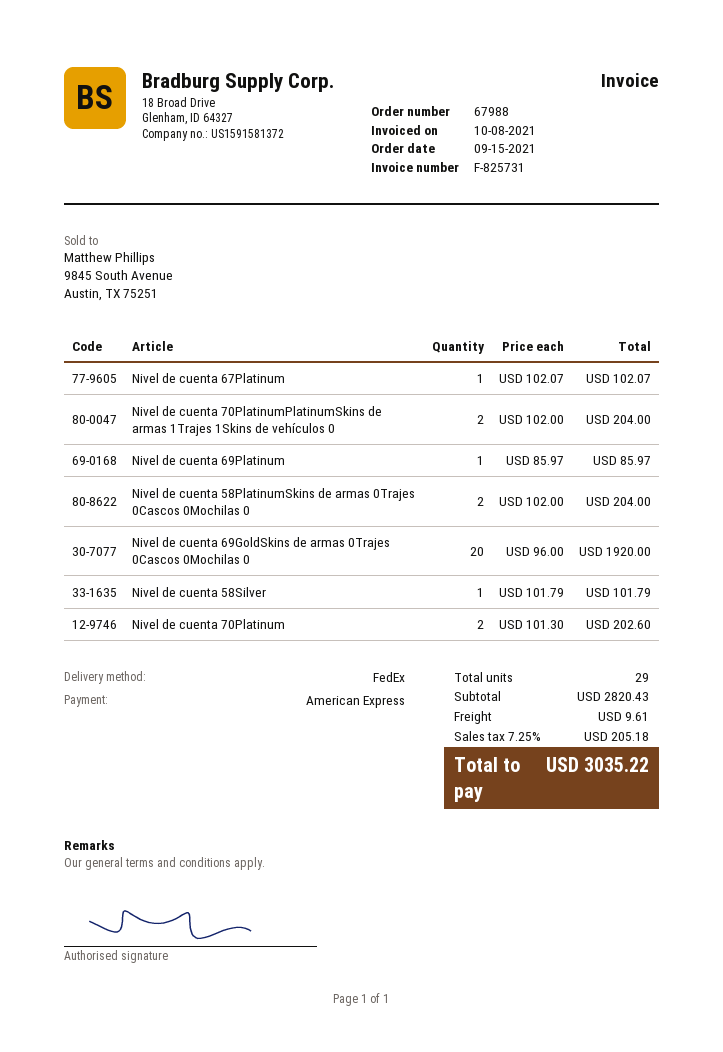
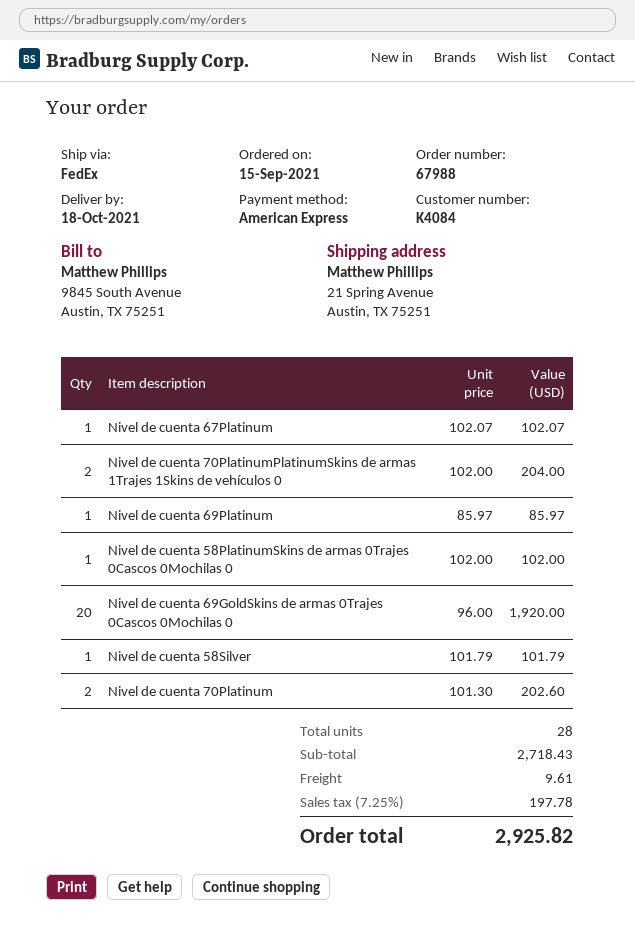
Nivel de cuenta 58PlatinumSkins de armas 0Trajes 0Cascos 0Mochilas 0: 2 x 102.00 = 204.00 -> 1 x 102.00 = 102.00
total quantity: 29 -> 28
subtotal: 2820.43 -> 2718.43
tax: 7.25% = 205.18 -> 7.25% = 197.78
total: 3035.22 -> 2925.82

